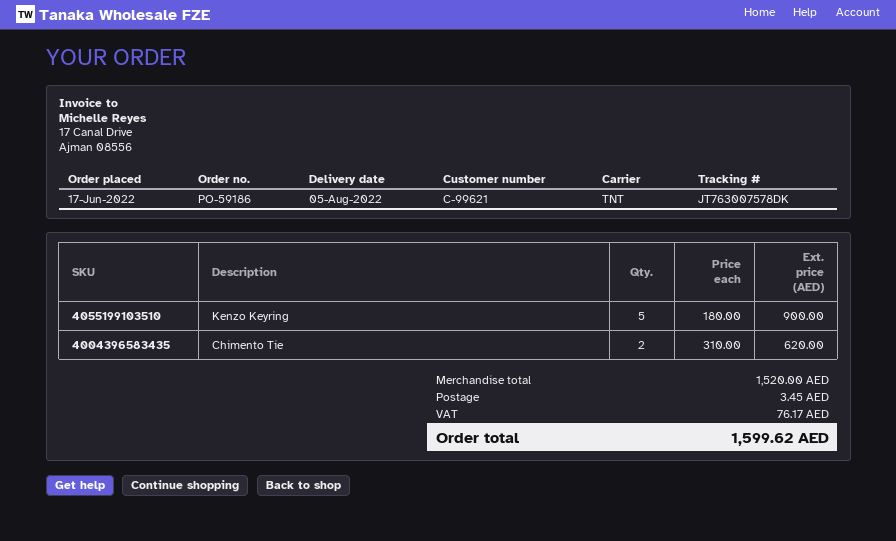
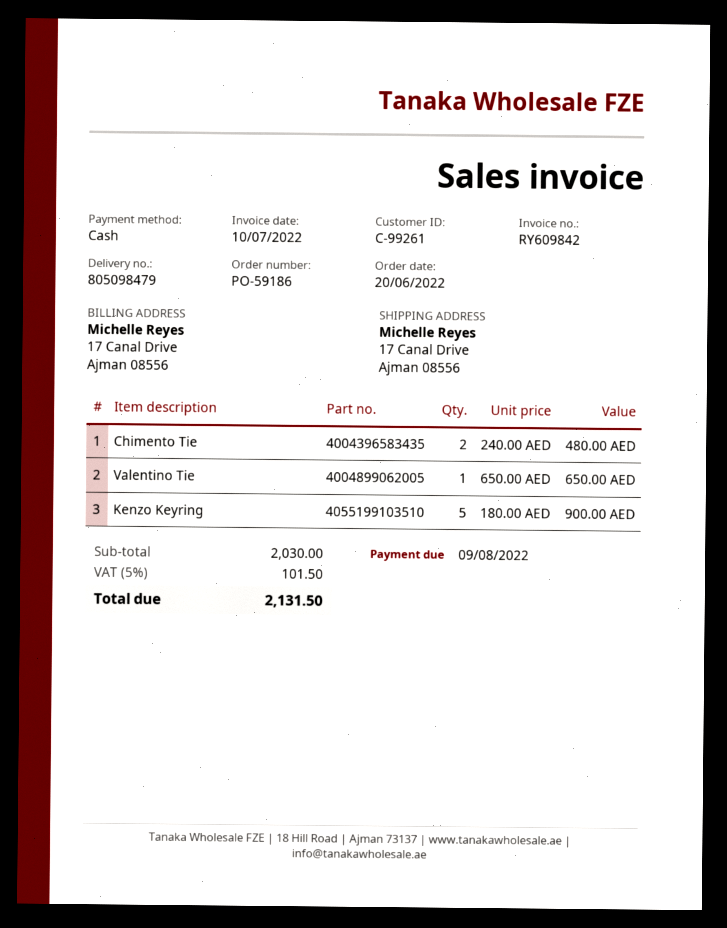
order date: 2022-06-17 -> 2022-06-20
customer number: C-99621 -> C-99261
Chimento Tie: 2 x 310.00 = 620.00 -> 2 x 240.00 = 480.00
Valentino Tie: none -> 1 x 650.00 = 650.00
subtotal: 1520.00 -> 2030.00
shipping: 3.45 -> none
tax: 76.17 -> 101.50
total: 1599.62 -> 2131.50

